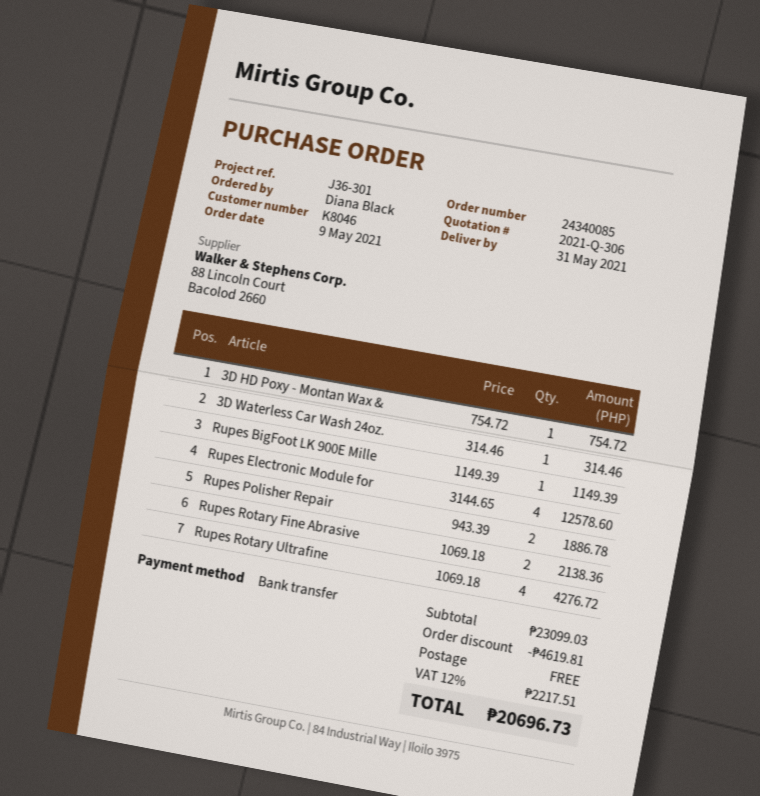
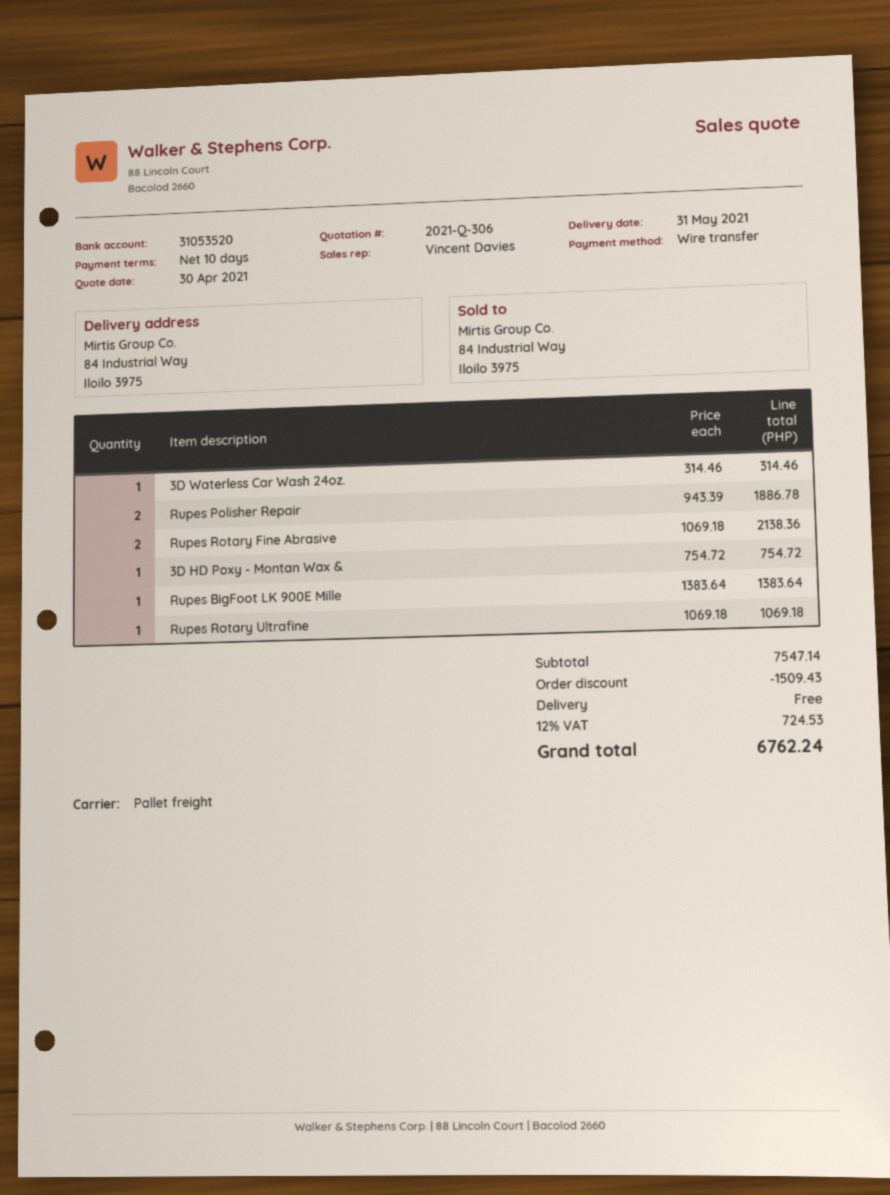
Rupes BigFoot LK 900E Mille: 1 x 1149.39 = 1149.39 -> 1 x 1383.64 = 1383.64
Rupes Electronic Module for: 4 x 3144.65 = 12578.60 -> none
Rupes Rotary Ultrafine: 4 x 1069.18 = 4276.72 -> 1 x 1069.18 = 1069.18
subtotal: 23099.03 -> 7547.14
discount: 4619.81 -> 1509.43
tax: 12% = 2217.51 -> 12% = 724.53
total: 20696.73 -> 6762.24

